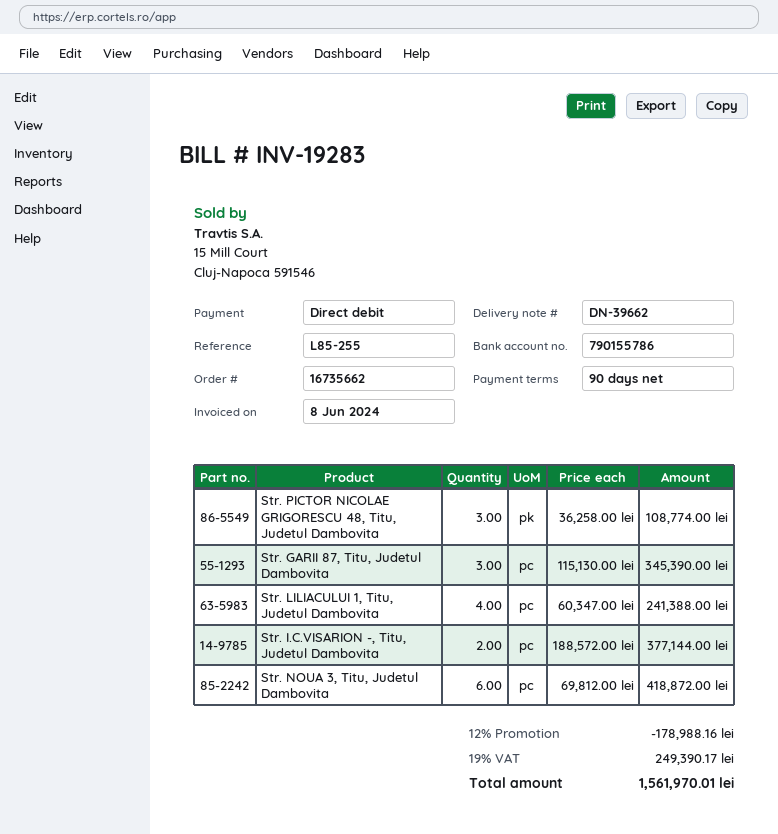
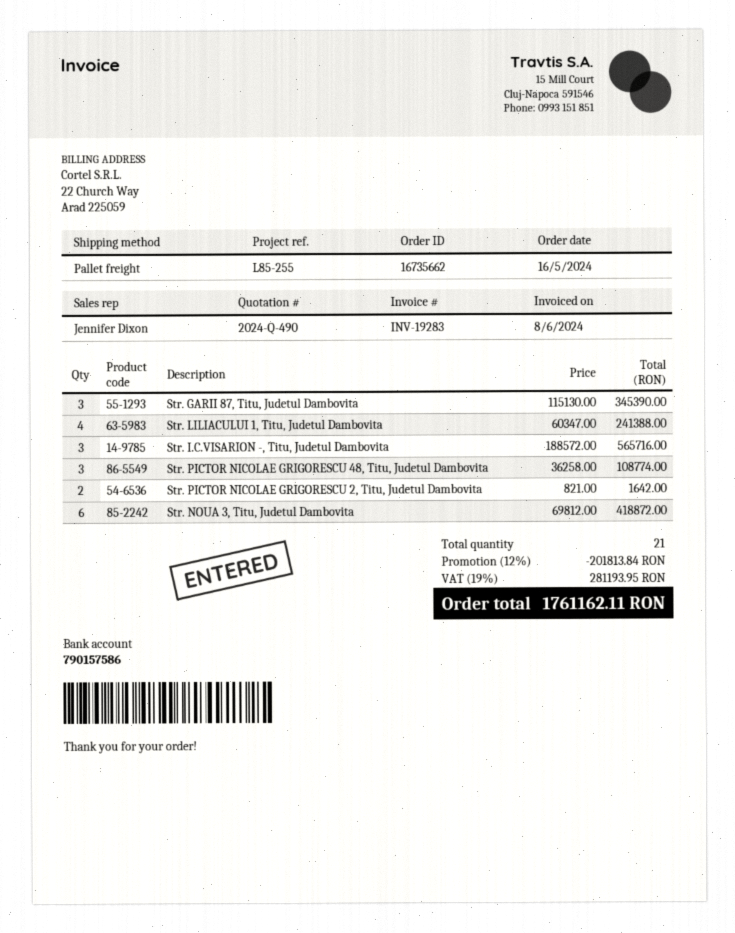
bank account: 790155786 -> 790157586
Str. I.C.VISARION -, Titu, Judetul Dambovita: 2 x 188572.00 = 377144.00 -> 3 x 188572.00 = 565716.00
Str. PICTOR NICOLAE GRIGORESCU 2, Titu, Judetul Dambovita: none -> 2 x 821.00 = 1642.00
discount: 12% = 178988.16 -> 12% = 201813.84
tax: 19% = 249390.17 -> 19% = 281193.95
total: 1561970.01 -> 1761162.11

